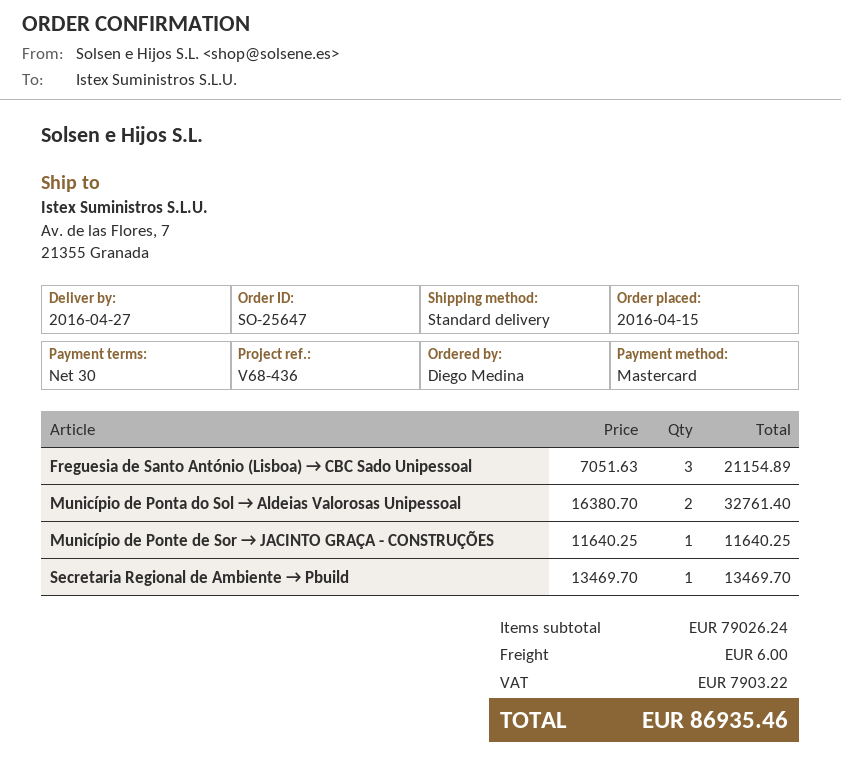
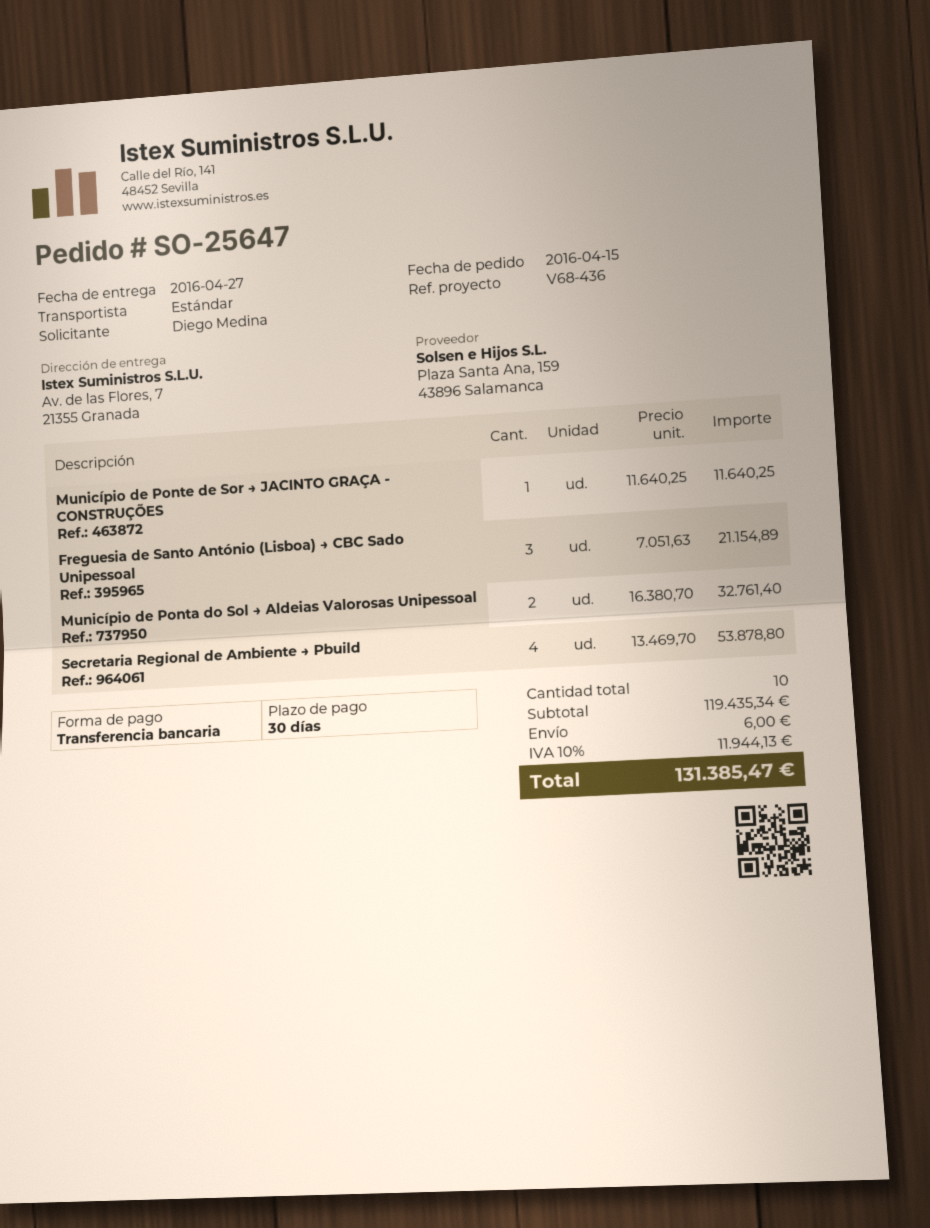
payment method: Mastercard -> bank transfer
Secretaria Regional de Ambiente → Pbuild: 1 x 13469.70 = 13469.70 -> 4 x 13469.70 = 53878.80
subtotal: 79026.24 -> 119435.34
tax: 7903.22 -> 11944.13
total: 86935.46 -> 131385.47

